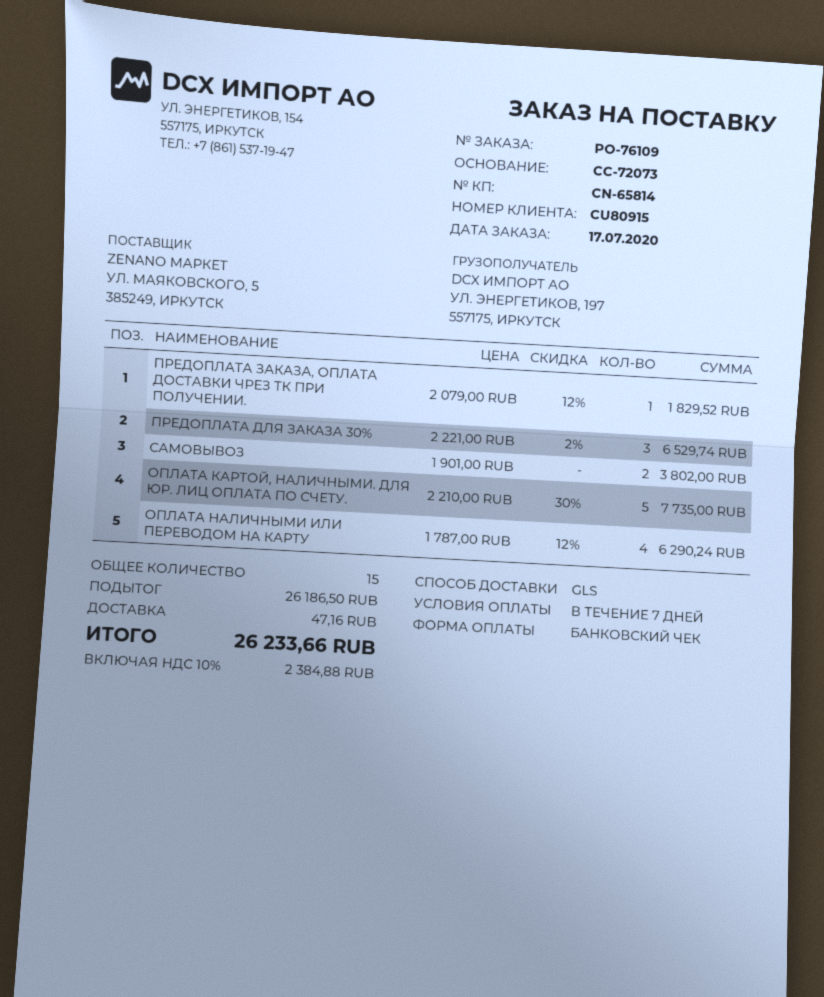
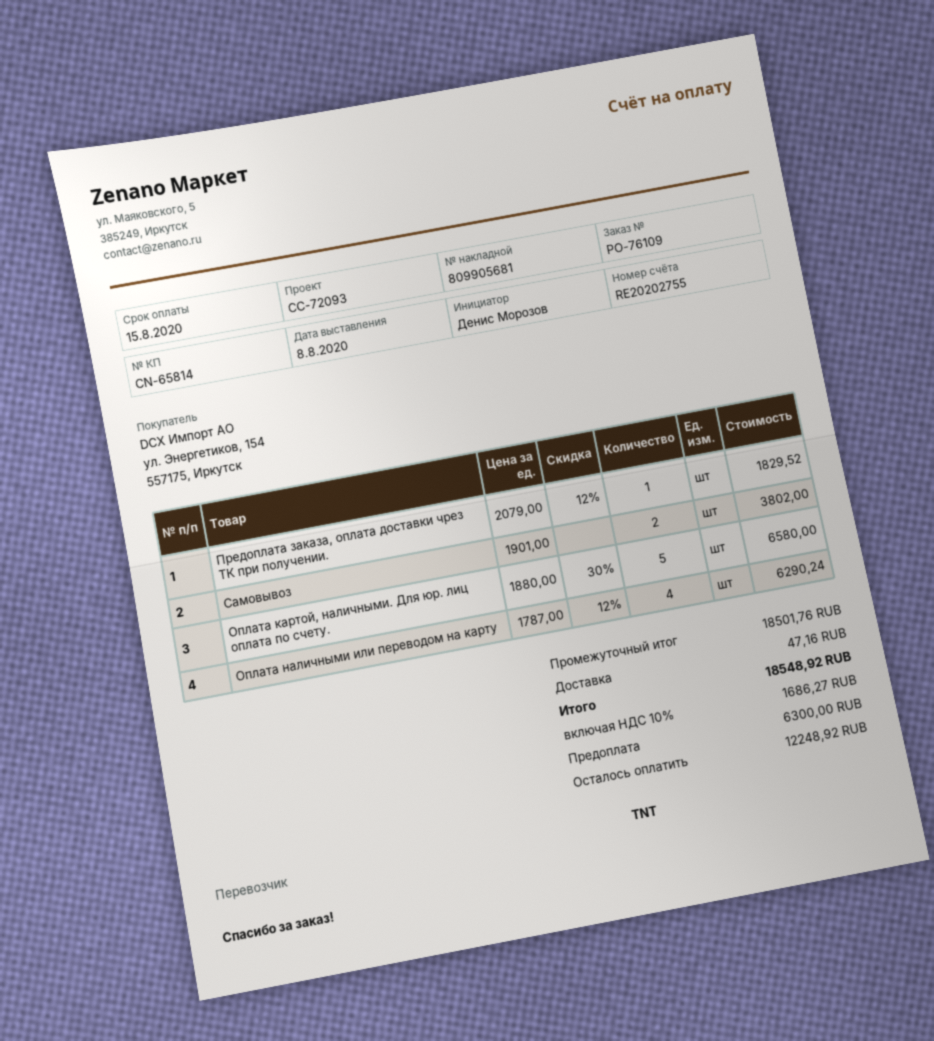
reference: CC-72073 -> CC-72093
shipping method: GLS -> TNT
ПРЕДОПЛАТА ДЛЯ ЗАКАЗА 30%: 3 x 2221.00 - 2% = 6529.74 -> none
ОПЛАТА КАРТОЙ, НАЛИЧНЫМИ. ДЛЯ ЮР. ЛИЦ ОПЛАТА ПО СЧЕТУ.: 5 x 2210.00 - 30% = 7735.00 -> 5 x 1880.00 - 30% = 6580.00
subtotal: 26186.50 -> 18501.76
tax: 10% = 2384.88 -> 10% = 1686.27
total: 26233.66 -> 18548.92

